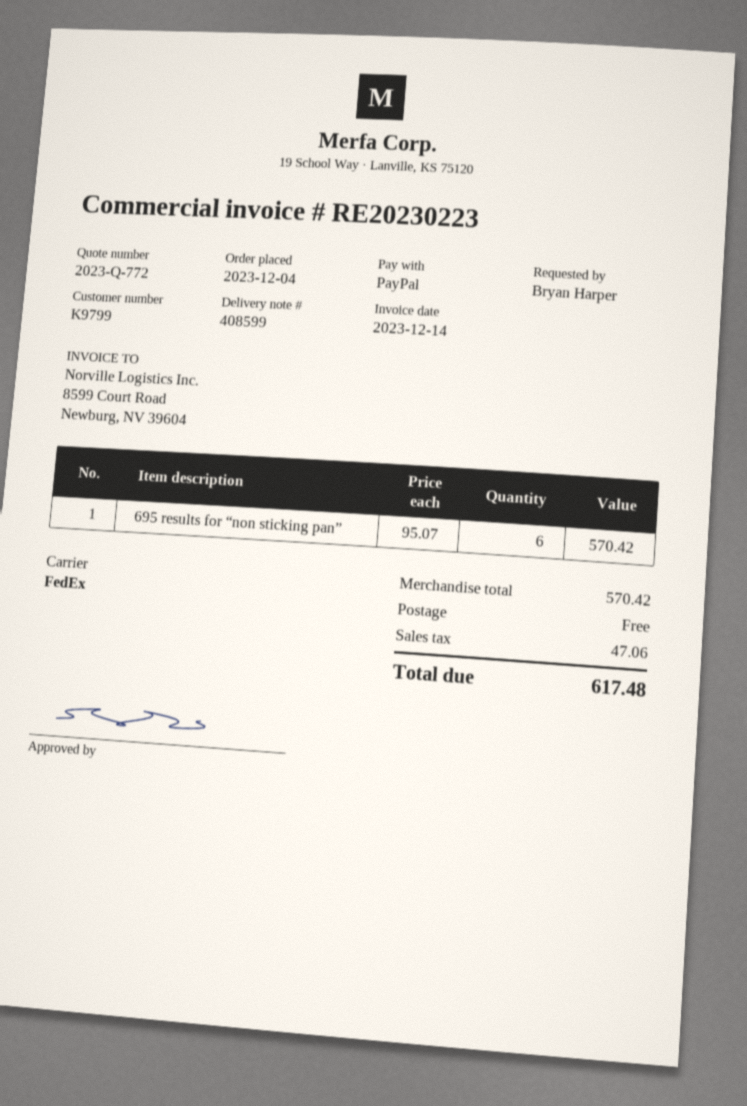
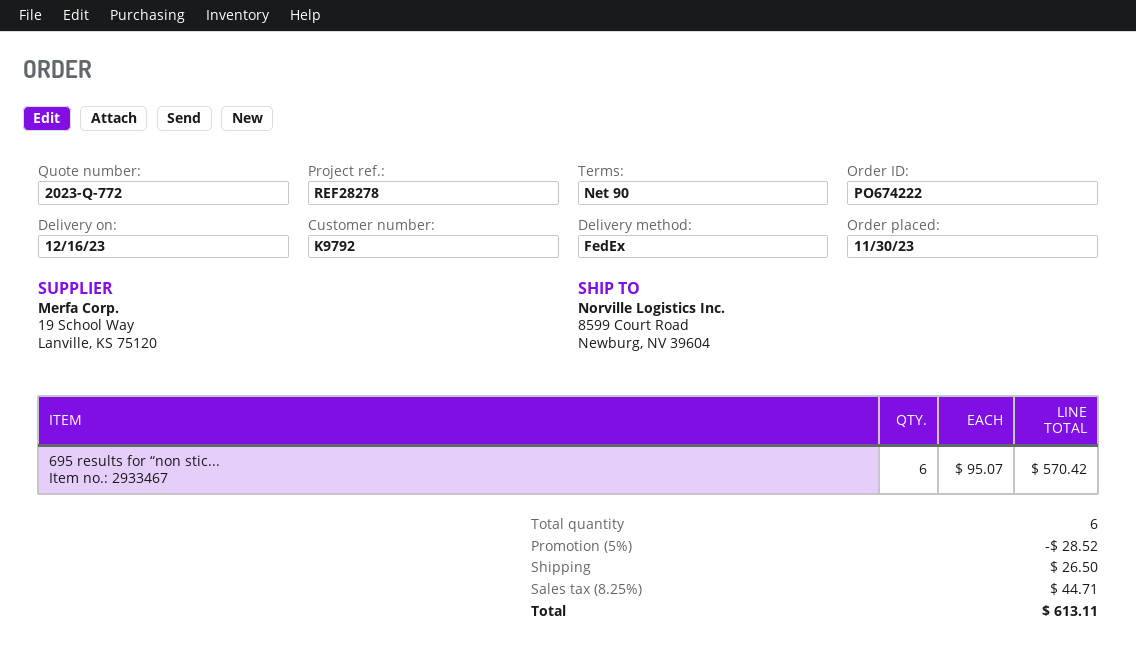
order date: 2023-12-04 -> 2023-11-30
customer number: K9799 -> K9792
discount: none -> 5% = 28.52
shipping: 0.00 -> 26.50
tax: 47.06 -> 44.71
total: 617.48 -> 613.11

